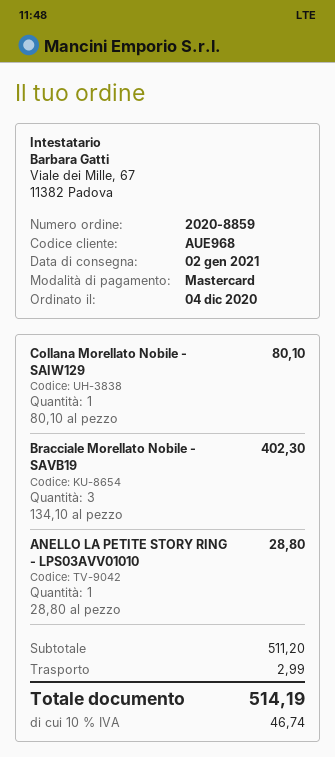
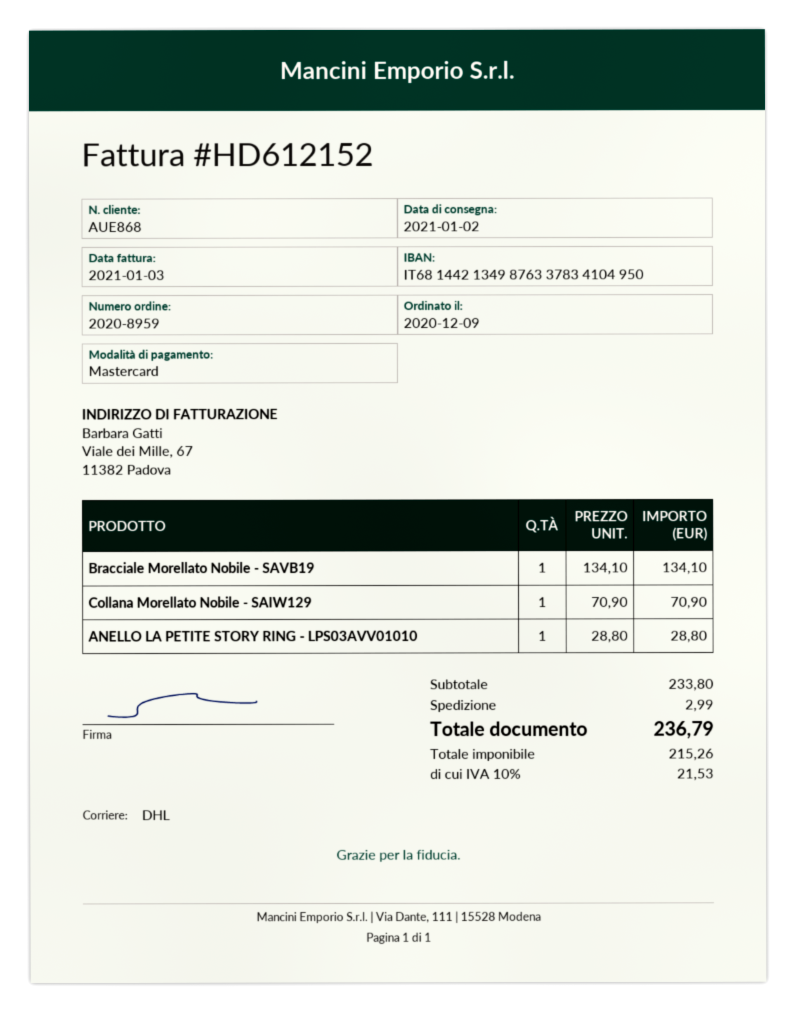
order number: 2020-8859 -> 2020-8959
order date: 2020-12-04 -> 2020-12-09
customer number: AUE968 -> AUE868
Collana Morellato Nobile - SAIW129: 1 x 80.10 = 80.10 -> 1 x 70.90 = 70.90
Bracciale Morellato Nobile - SAVB19: 3 x 134.10 = 402.30 -> 1 x 134.10 = 134.10
subtotal: 511.20 -> 233.80
tax: 10% = 46.74 -> 10% = 21.53
total: 514.19 -> 236.79

